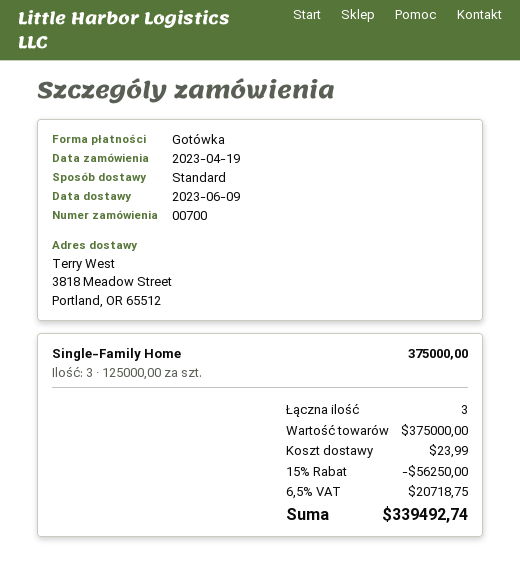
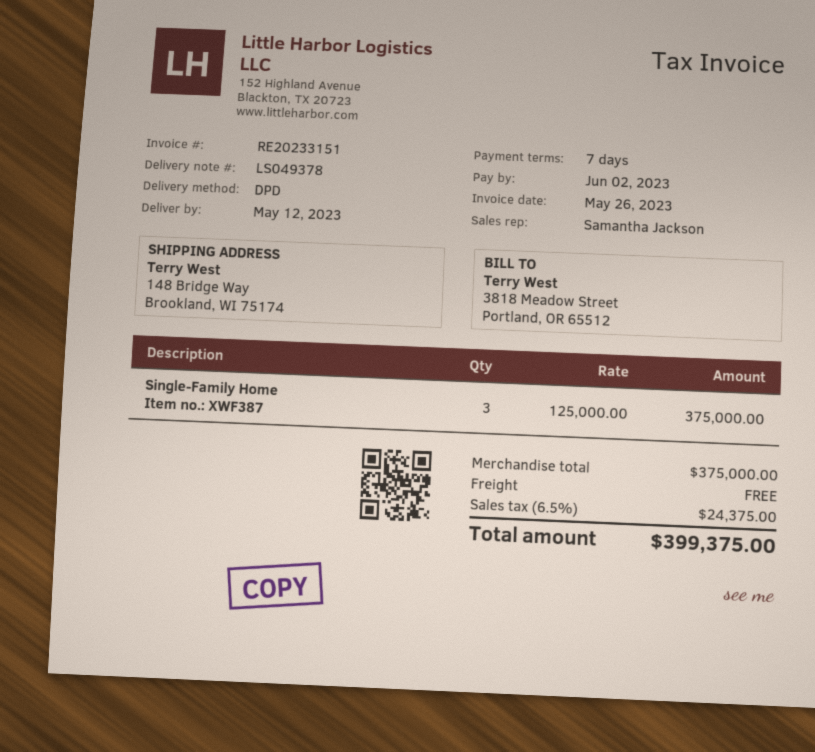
delivery date: 2023-06-09 -> 2023-05-12
shipping method: standard -> DPD
ship to: 3818 Meadow Street, Portland, OR 65512 -> 148 Bridge Way, Brookland, WI 75174
discount: 15% = 56250.00 -> none
shipping: 23.99 -> 0.00
tax: 6.5% = 20718.75 -> 6.5% = 24375.00
total: 339492.74 -> 399375.00

